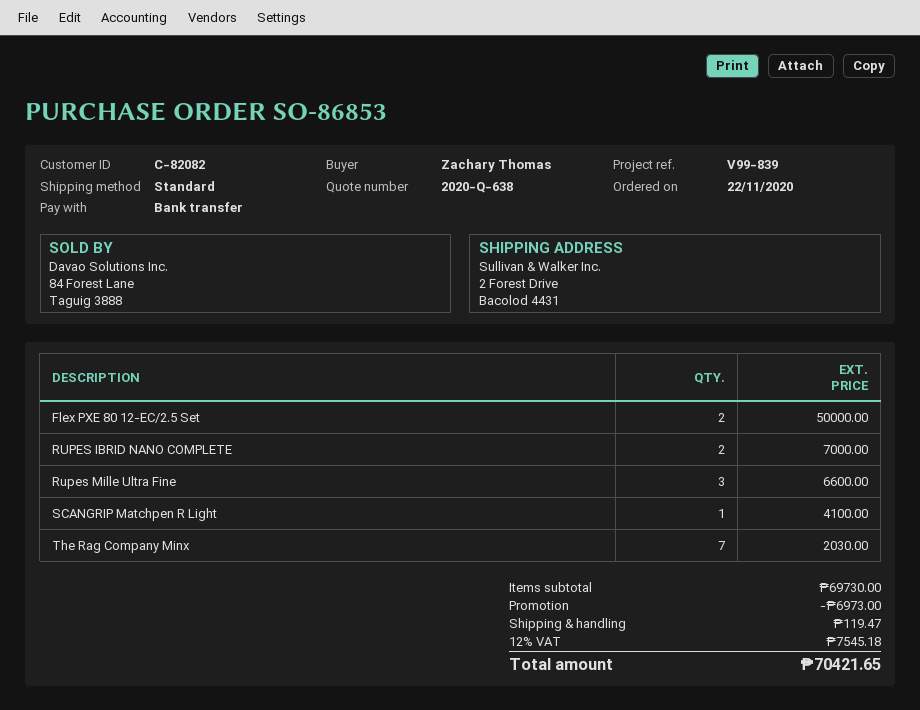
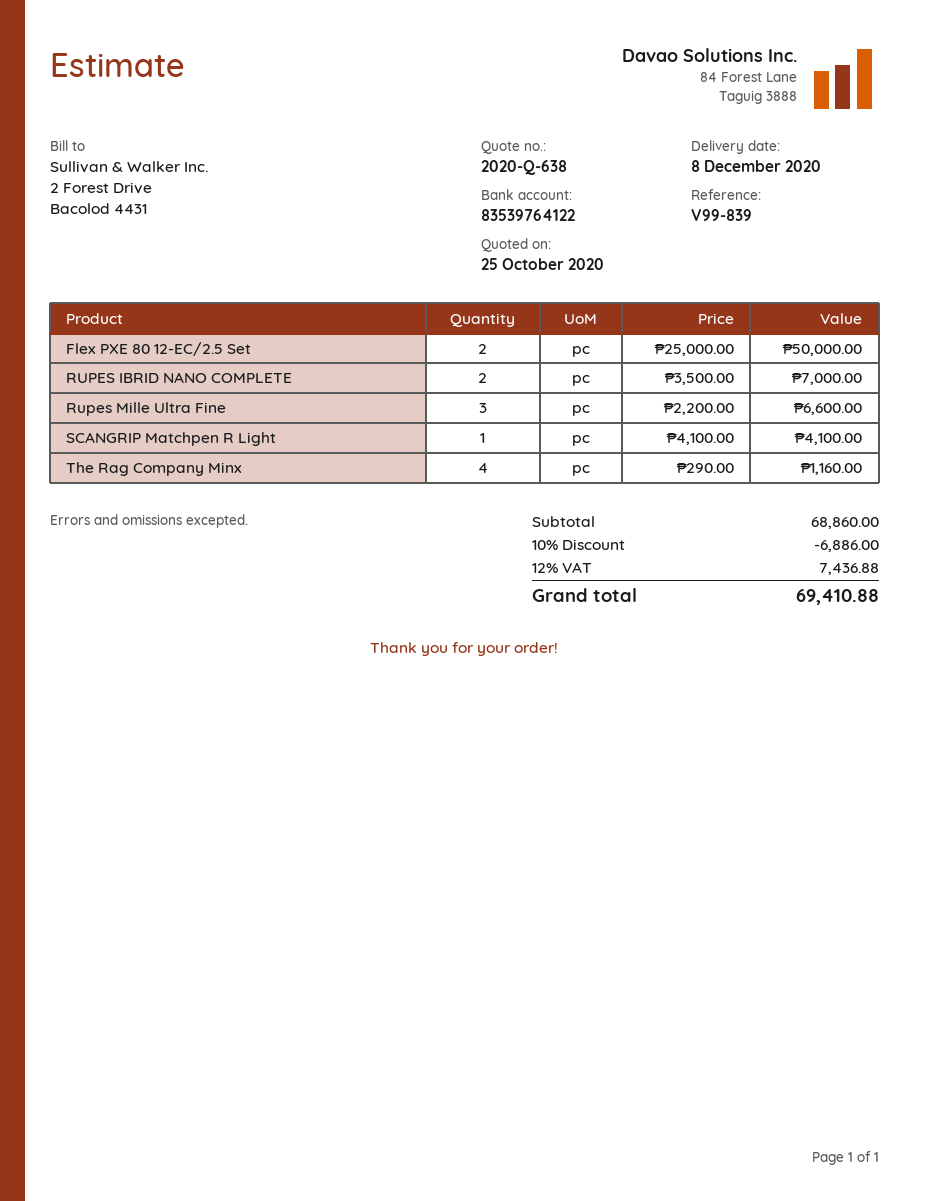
The Rag Company Minx: 7 for 2030.00 -> 4 for 1160.00
subtotal: 69730.00 -> 68860.00
discount: 6973.00 -> 6886.00
shipping: 119.47 -> none
tax: 12% = 7545.18 -> 12% = 7436.88
total: 70421.65 -> 69410.88

